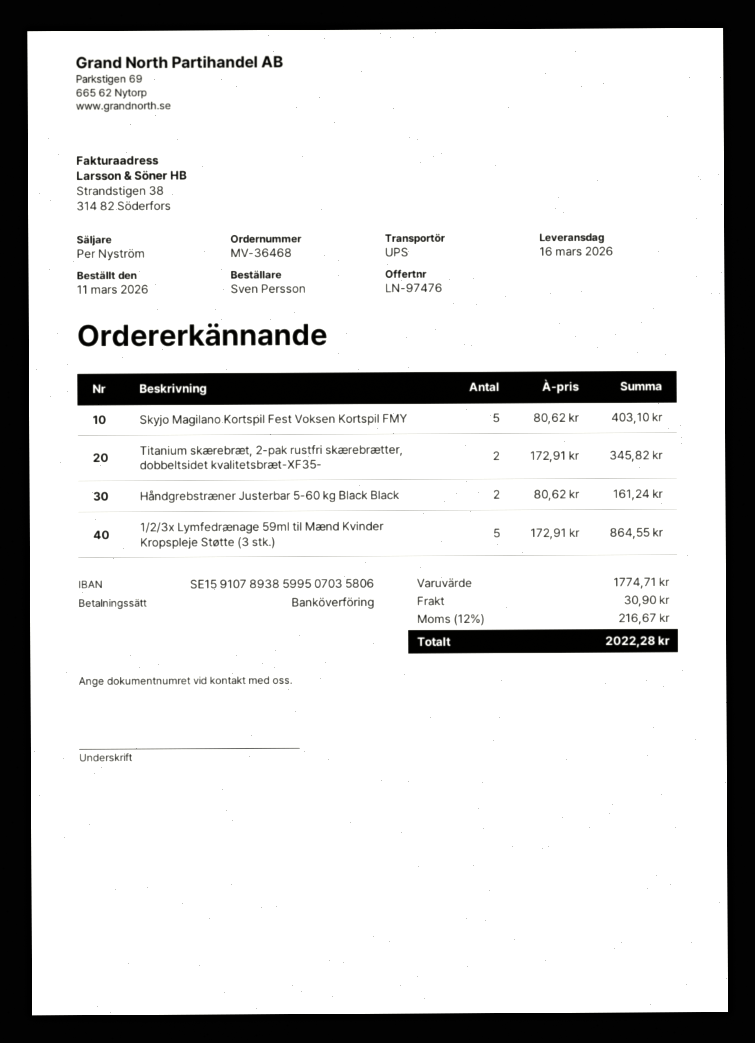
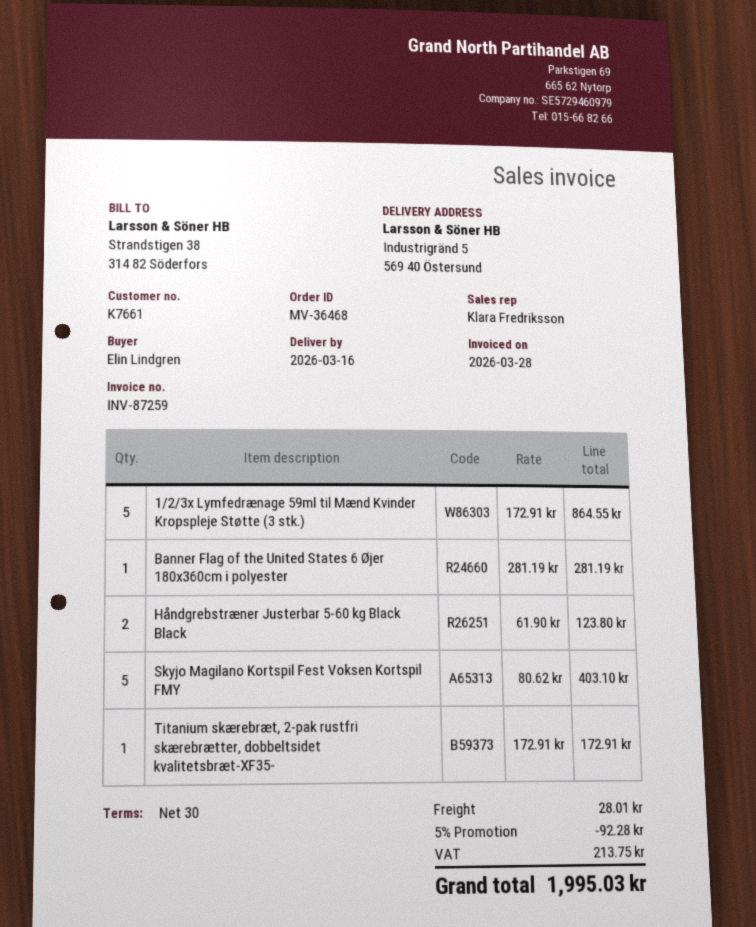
ordered by: Sven Persson -> Elin Lindgren
sales rep: Per Nyström -> Klara Fredriksson
Titanium skærebræt, 2-pak rustfri skærebrætter, dobbeltsidet kvalitetsbræt-XF35-: 2 x 172.91 = 345.82 -> 1 x 172.91 = 172.91
Håndgrebstræner Justerbar 5-60 kg Black Black: 2 x 80.62 = 161.24 -> 2 x 61.90 = 123.80
Banner Flag of the United States 6 Øjer 180x360cm i polyester: none -> 1 x 281.19 = 281.19
discount: none -> 5% = 92.28
shipping: 30.90 -> 28.01
tax: 216.67 -> 213.75
total: 2022.28 -> 1995.03

